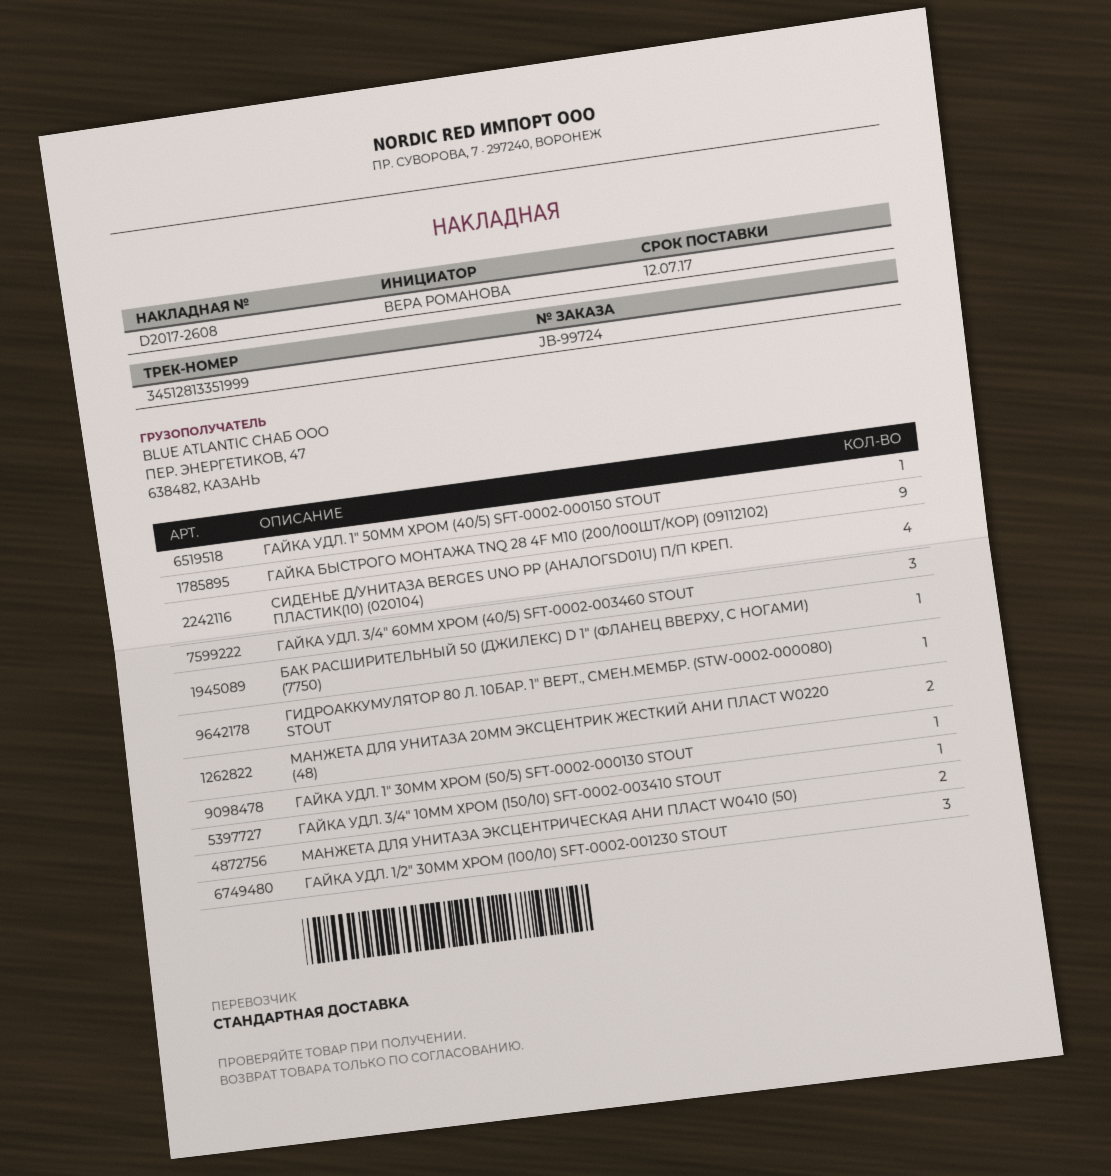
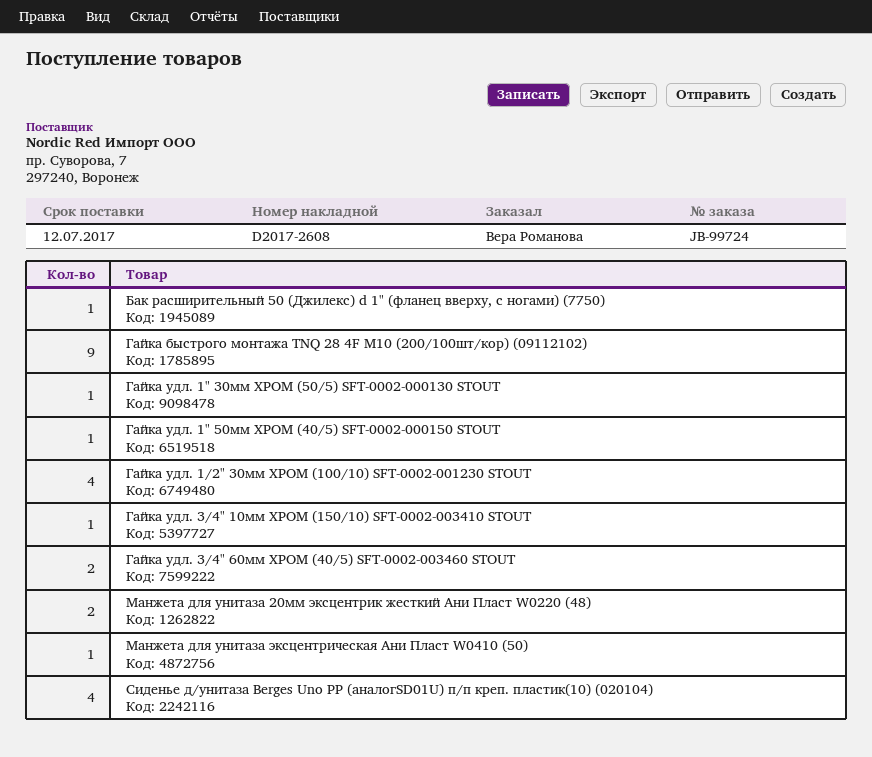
ГАЙКА УДЛ. 3/4" 60ММ ХРОМ (40/5) SFT-0002-003460 STOUT: 3 -> 2
ГИДРОАККУМУЛЯТОР 80 Л. 10БАР. 1" ВЕРТ., СМЕН.МЕМБР. (STW-0002-000080) STOUT: 1 -> none
МАНЖЕТА ДЛЯ УНИТАЗА ЭКСЦЕНТРИЧЕСКАЯ АНИ ПЛАСТ W0410 (50): 2 -> 1
ГАЙКА УДЛ. 1/2" 30ММ ХРОМ (100/10) SFT-0002-001230 STOUT: 3 -> 4

